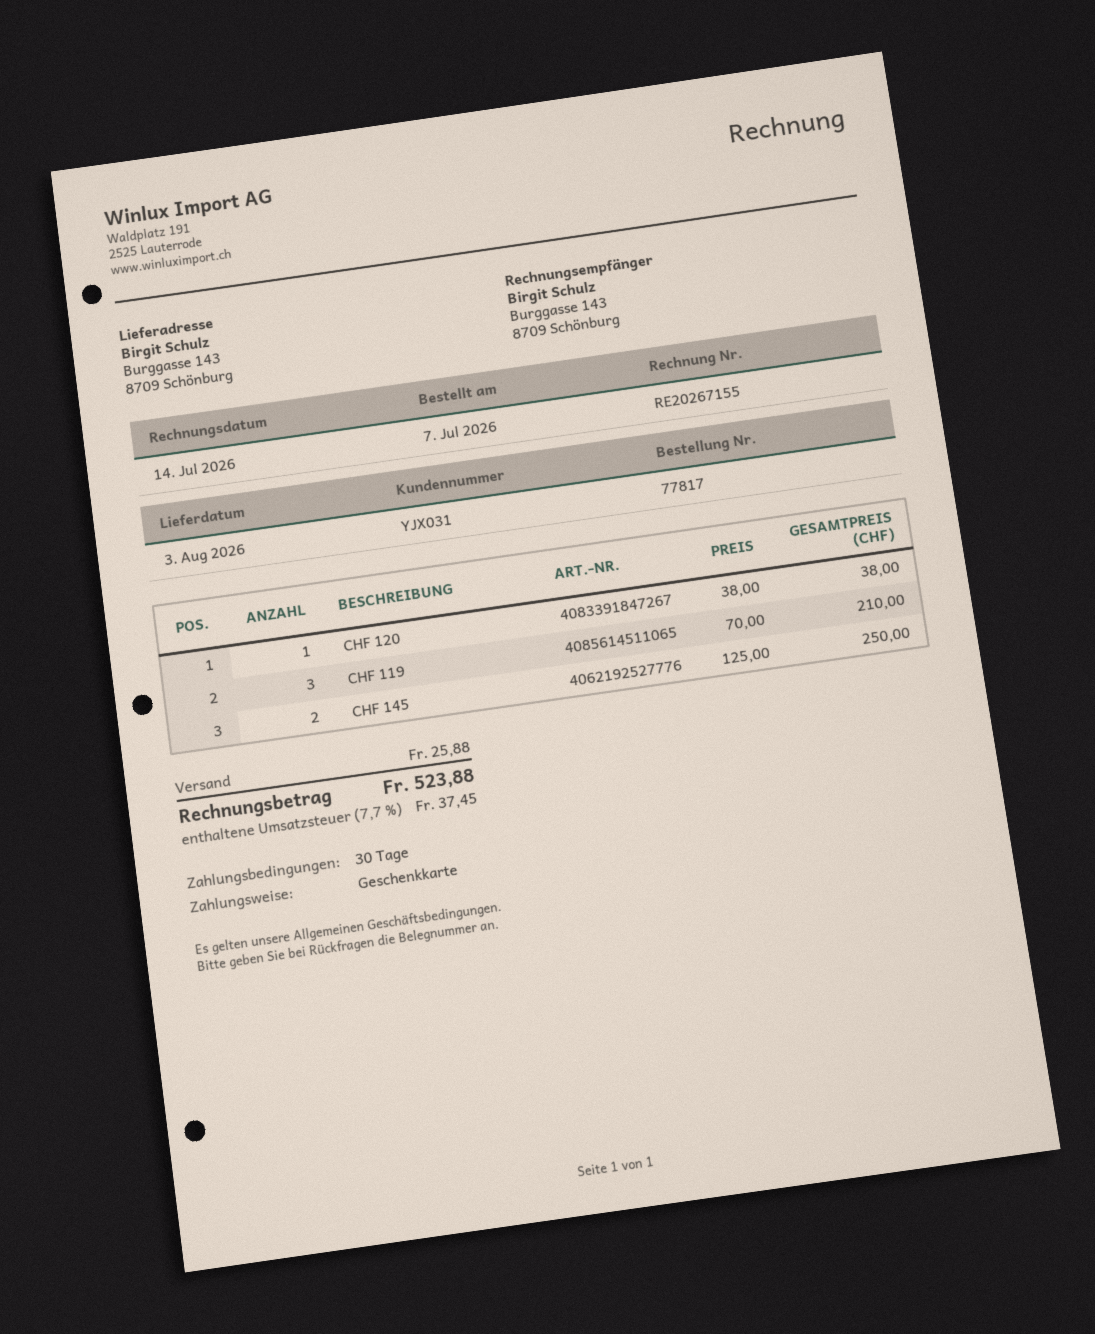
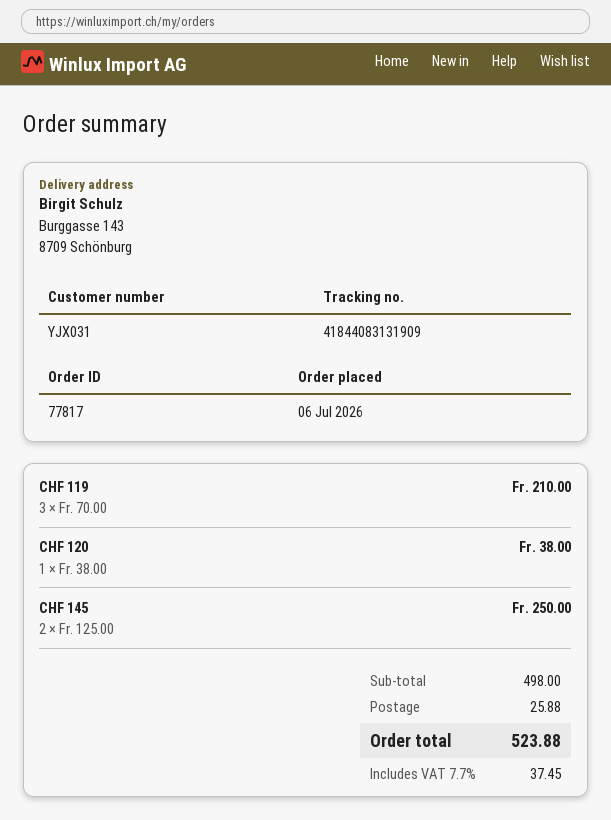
order date: 2026-07-07 -> 2026-07-06

